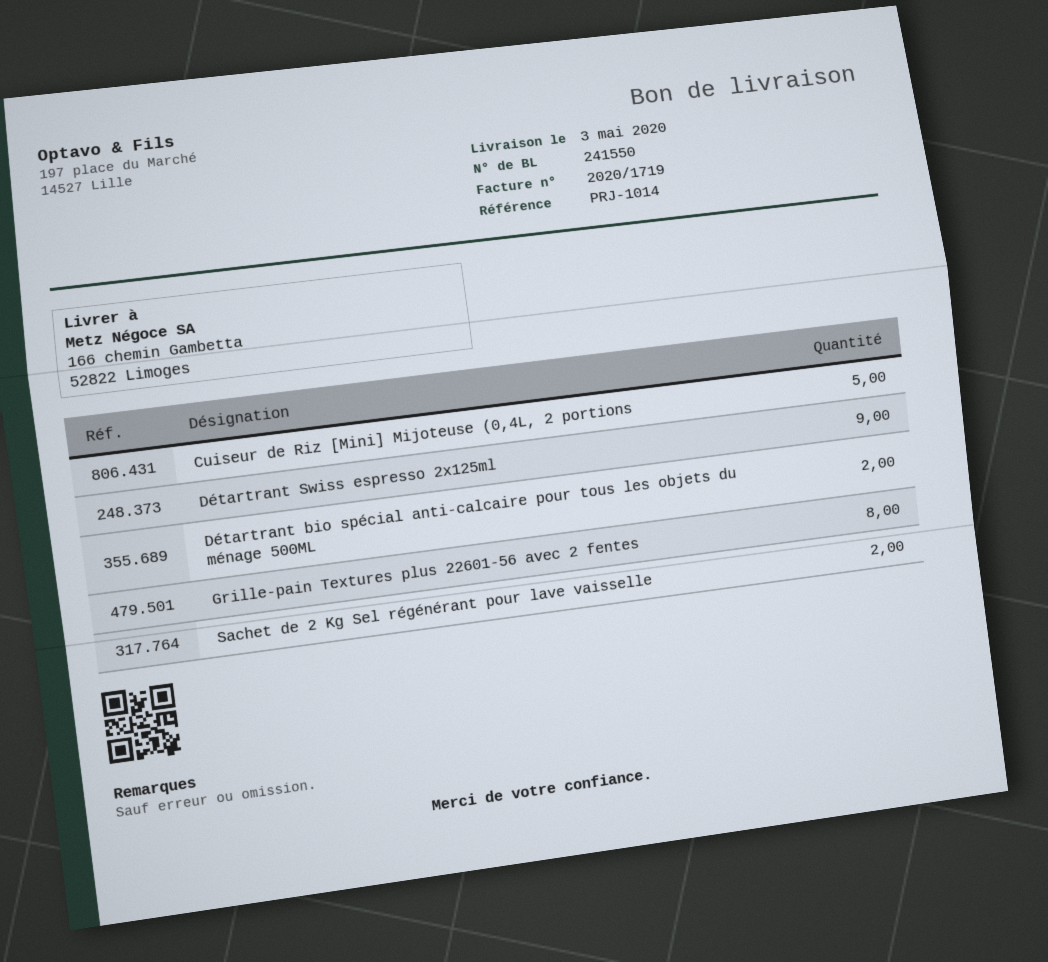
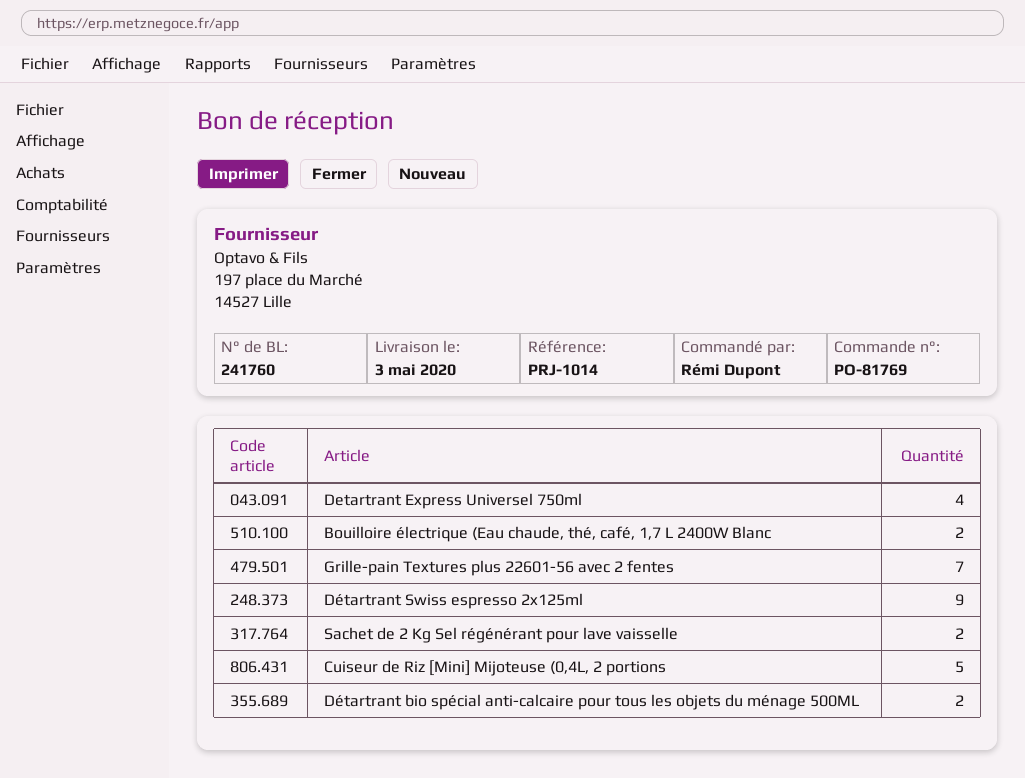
delivery note number: 241550 -> 241760
Grille-pain Textures plus 22601-56 avec 2 fentes: 8 -> 7
Detartrant Express Universel 750ml: none -> 4
Bouilloire électrique (Eau chaude, thé, café, 1,7 L 2400W Blanc: none -> 2

